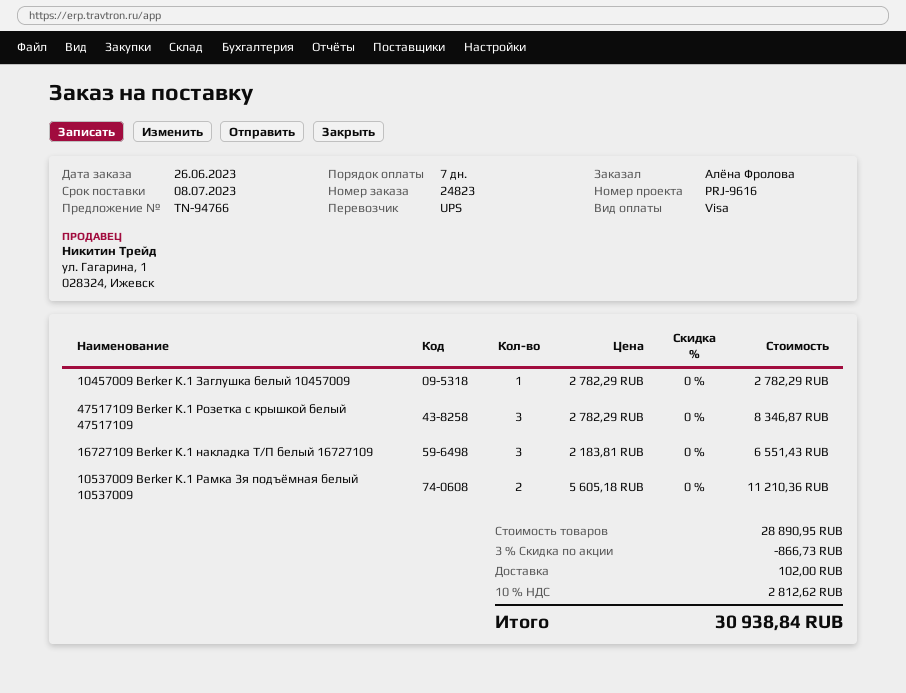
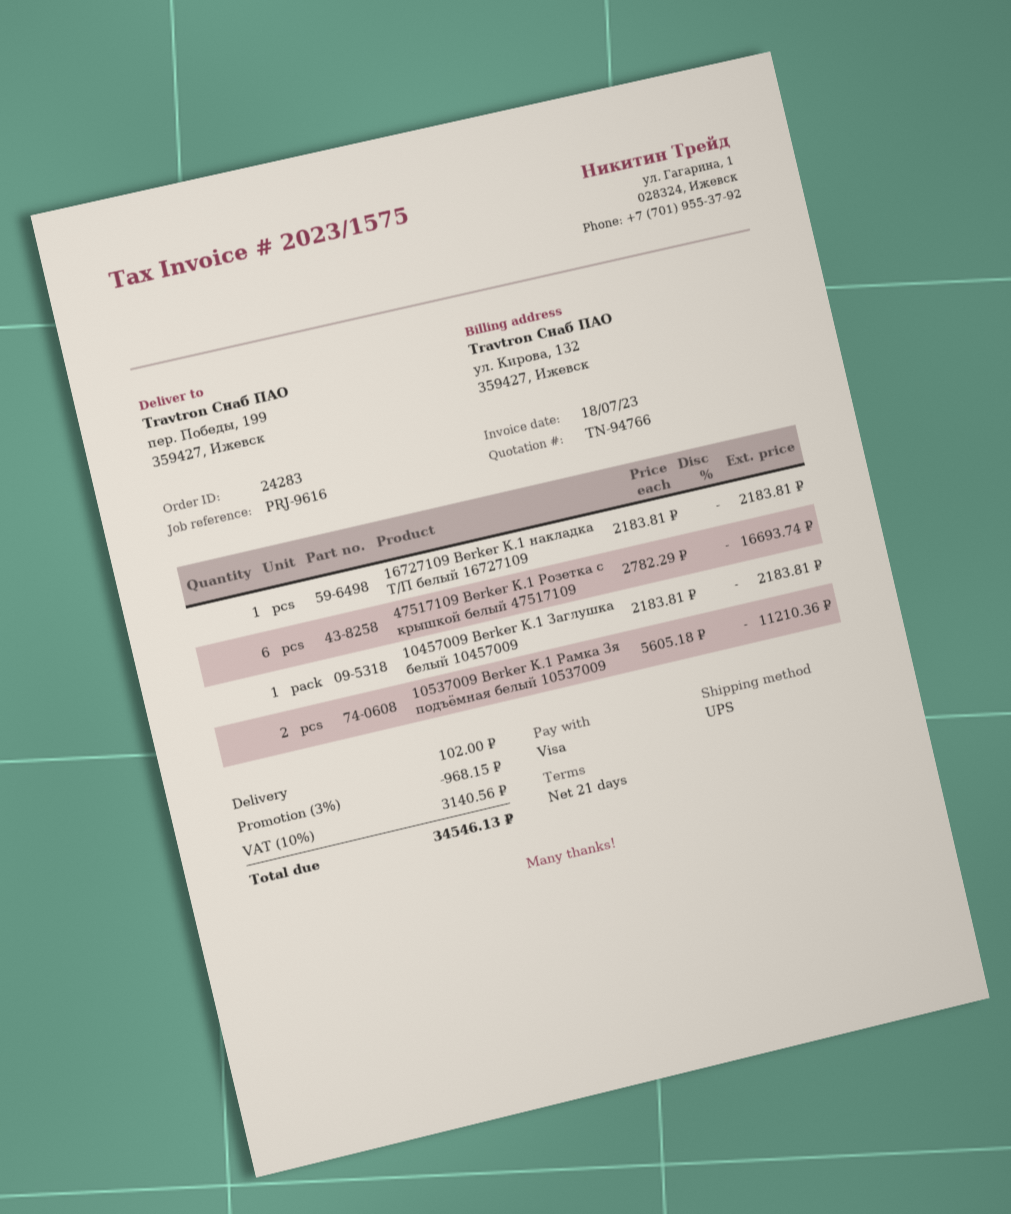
order number: 24823 -> 24283
payment terms: 7 days -> 21 days
10457009 Berker К.1 Заглушка белый 10457009: 1 x 2782.29 = 2782.29 -> 1 x 2183.81 = 2183.81
47517109 Berker К.1 Розетка с крышкой белый 47517109: 3 x 2782.29 = 8346.87 -> 6 x 2782.29 = 16693.74
16727109 Berker К.1 накладка Т/П белый 16727109: 3 x 2183.81 = 6551.43 -> 1 x 2183.81 = 2183.81
discount: 3% = 866.73 -> 3% = 968.15
tax: 10% = 2812.62 -> 10% = 3140.56
total: 30938.84 -> 34546.13

